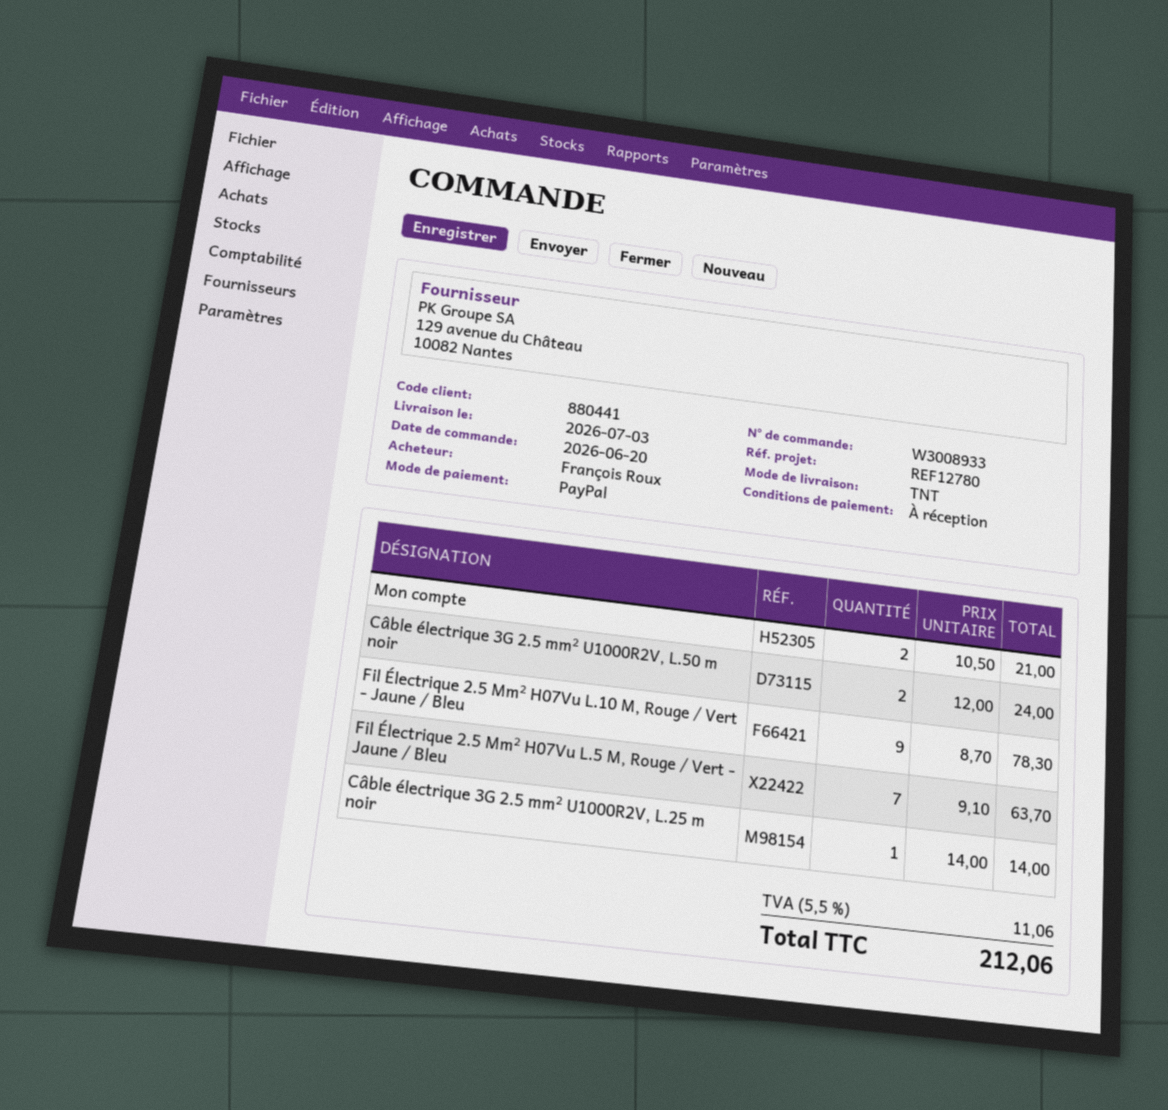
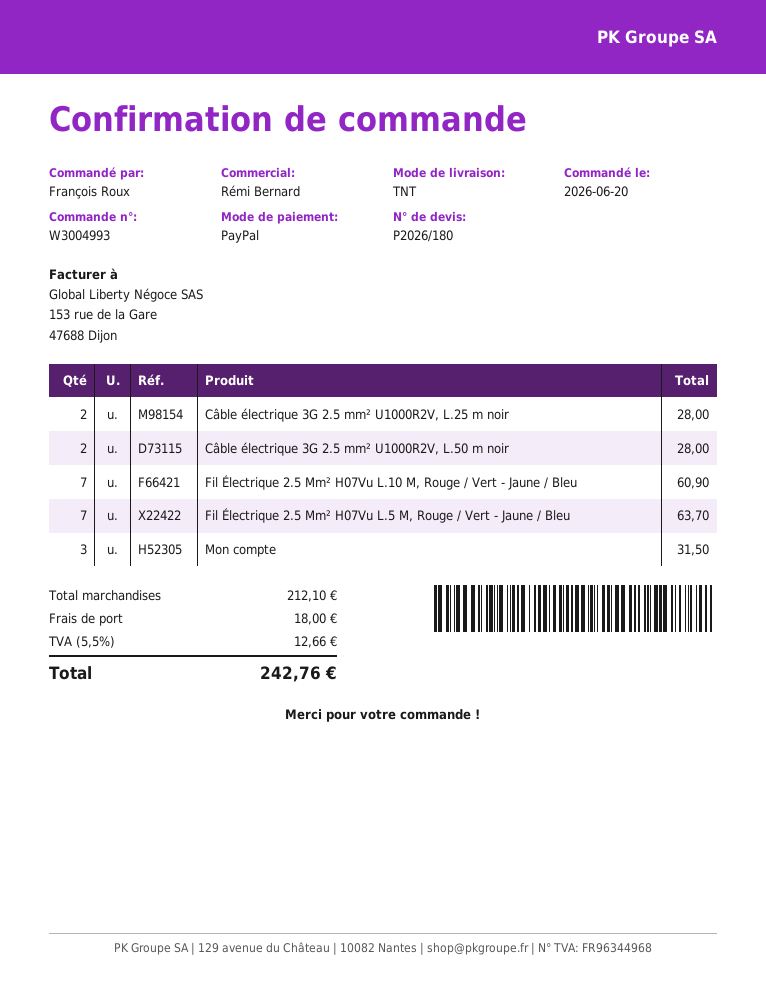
order number: W3008933 -> W3004993
Mon compte: 2 for 21.00 -> 3 for 31.50
Câble électrique 3G 2.5 mm² U1000R2V, L.50 m noir: 2 for 24.00 -> 2 for 28.00
Fil Électrique 2.5 Mm² H07Vu L.10 M, Rouge / Vert - Jaune / Bleu: 9 for 78.30 -> 7 for 60.90
Câble électrique 3G 2.5 mm² U1000R2V, L.25 m noir: 1 for 14.00 -> 2 for 28.00
shipping: none -> 18.00
tax: 5.5% = 11.06 -> 5.5% = 12.66
total: 212.06 -> 242.76

